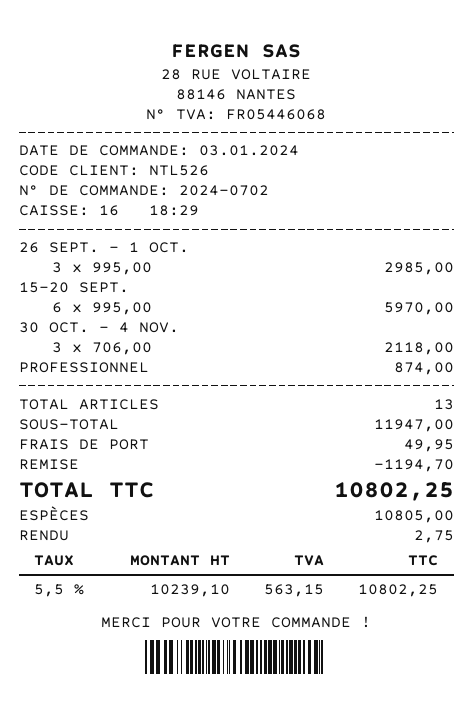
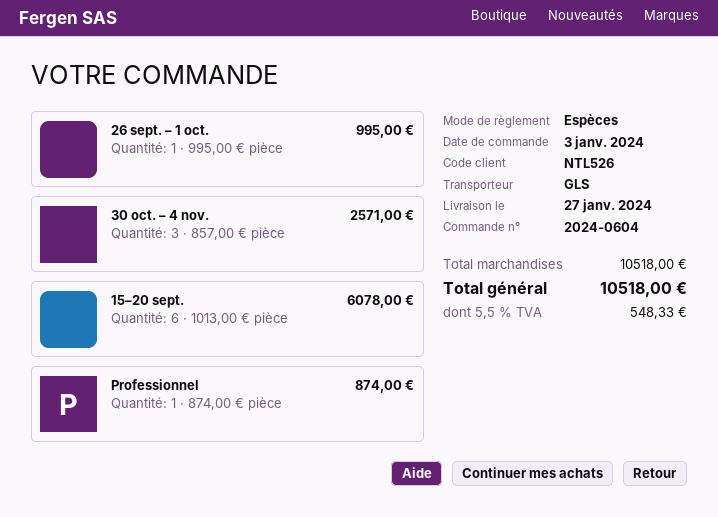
order number: 2024-0702 -> 2024-0604
26 SEPT. – 1 OCT.: 3 x 995.00 = 2985.00 -> 1 x 995.00 = 995.00
15–20 SEPT.: 6 x 995.00 = 5970.00 -> 6 x 1013.00 = 6078.00
30 OCT. – 4 NOV.: 3 x 706.00 = 2118.00 -> 3 x 857.00 = 2571.00
subtotal: 11947.00 -> 10518.00
discount: 1194.70 -> none
shipping: 49.95 -> none
tax: 5.5% = 563.15 -> 5.5% = 548.33
total: 10802.25 -> 10518.00

